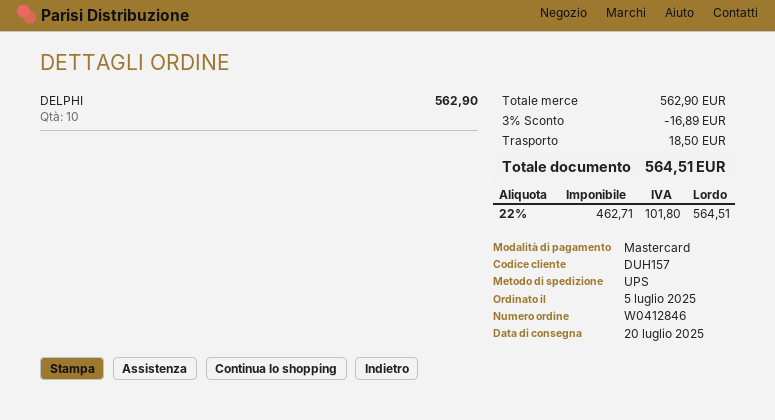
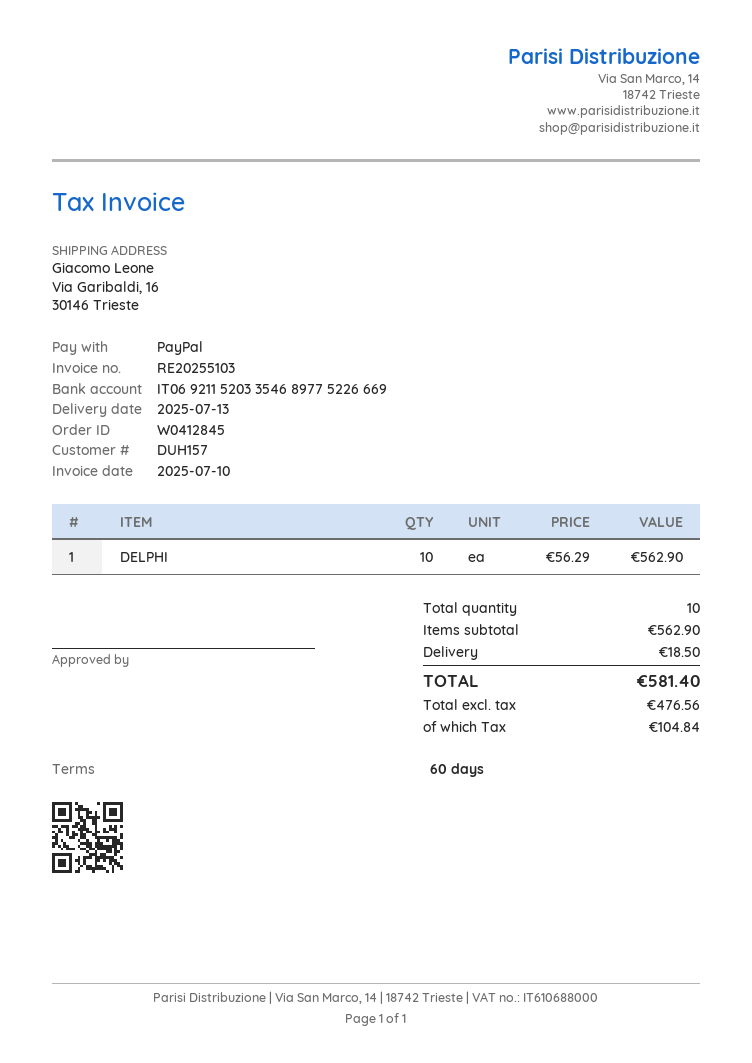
order number: W0412846 -> W0412845
delivery date: 2025-07-20 -> 2025-07-13
payment method: Mastercard -> PayPal
discount: 3% = 16.89 -> none
net: 462.71 -> 476.56
tax: 101.80 -> 104.84
total: 564.51 -> 581.40

